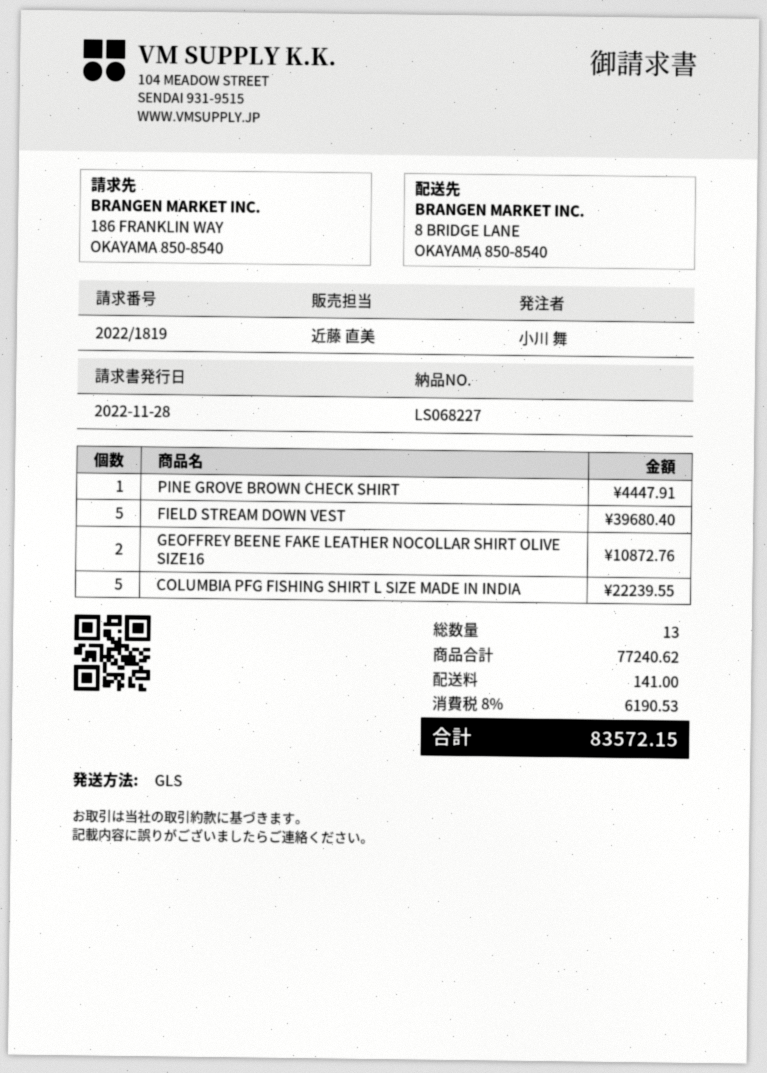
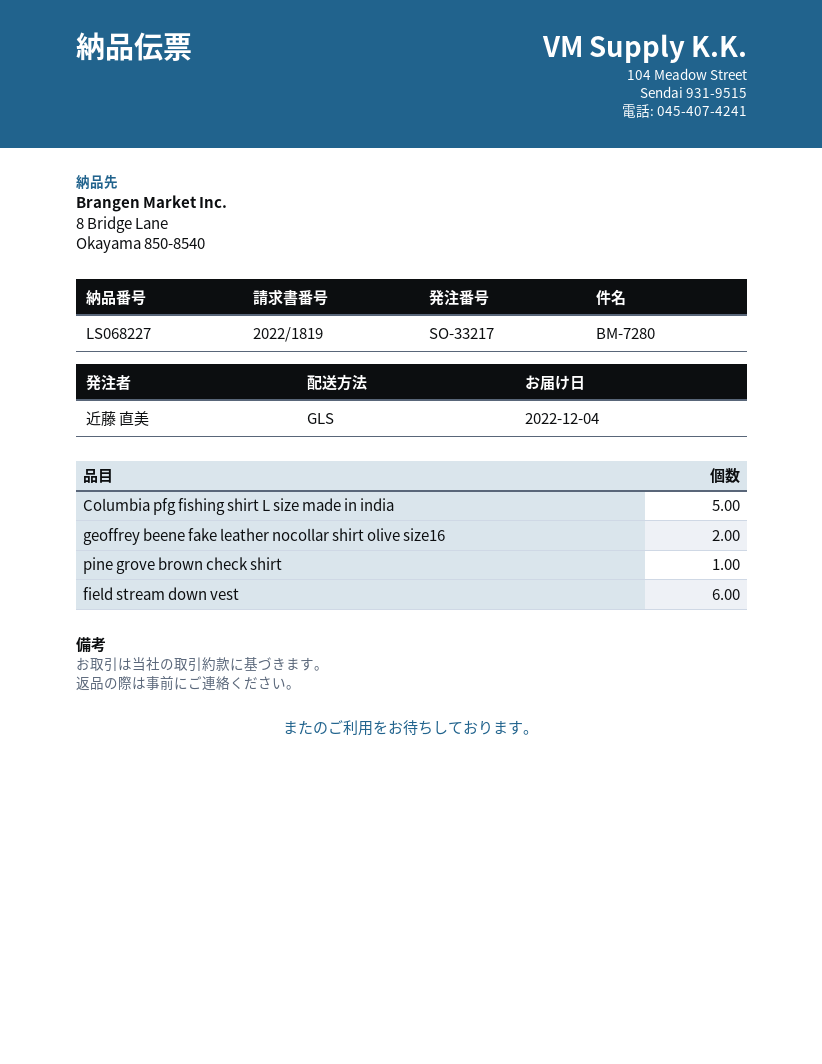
ordered by: 小川 舞 -> 近藤 直美
FIELD STREAM DOWN VEST: 5 -> 6

